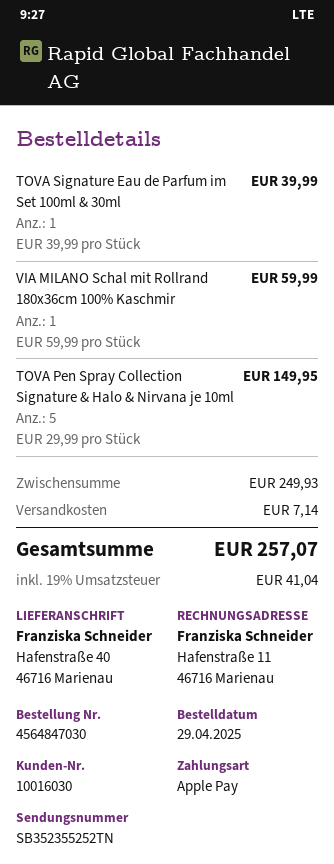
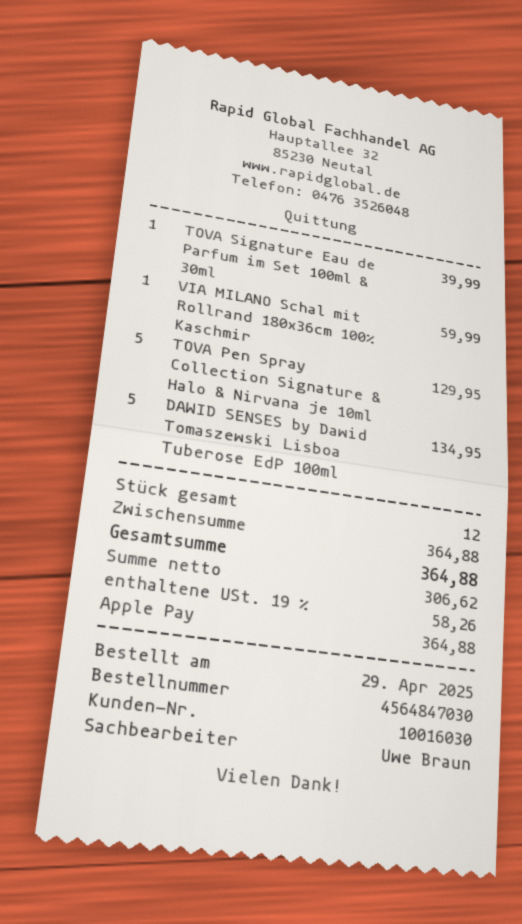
TOVA Pen Spray Collection Signature & Halo & Nirvana je 10ml: 5 for 149.95 -> 5 for 129.95
DAWID SENSES by Dawid Tomaszewski Lisboa Tuberose EdP 100ml: none -> 5 for 134.95
subtotal: 249.93 -> 364.88
shipping: 7.14 -> none
tax: 19% = 41.04 -> 19% = 58.26
total: 257.07 -> 364.88

